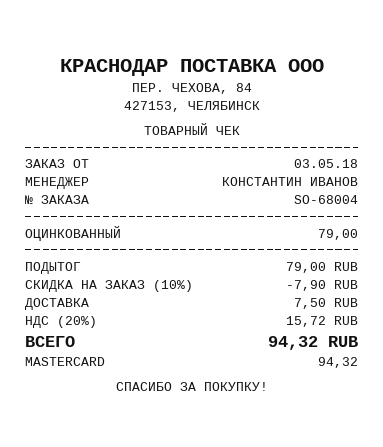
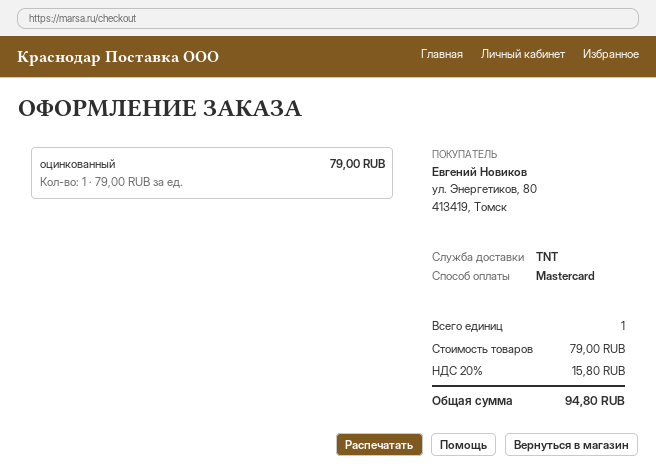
discount: 10% = 7.90 -> none
shipping: 7.50 -> none
tax: 20% = 15.72 -> 20% = 15.80
total: 94.32 -> 94.80

